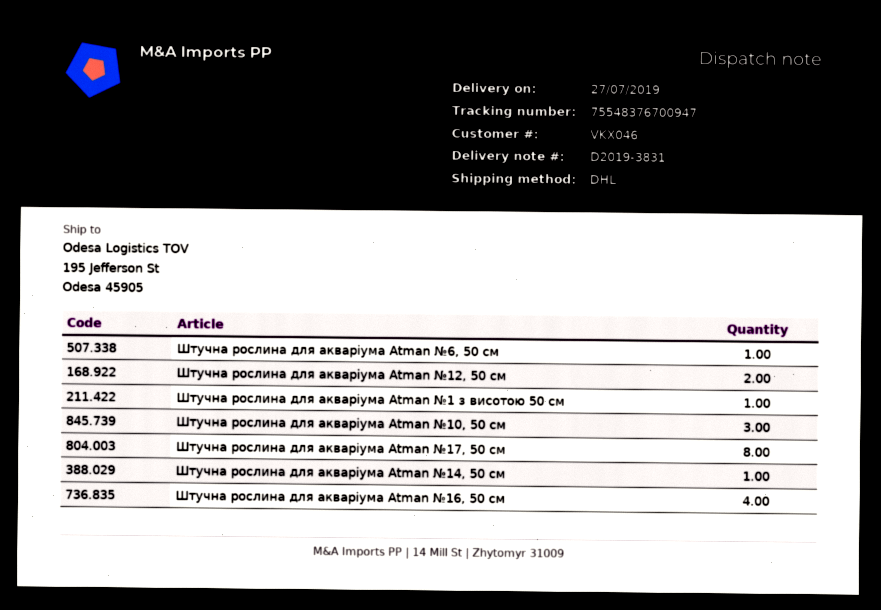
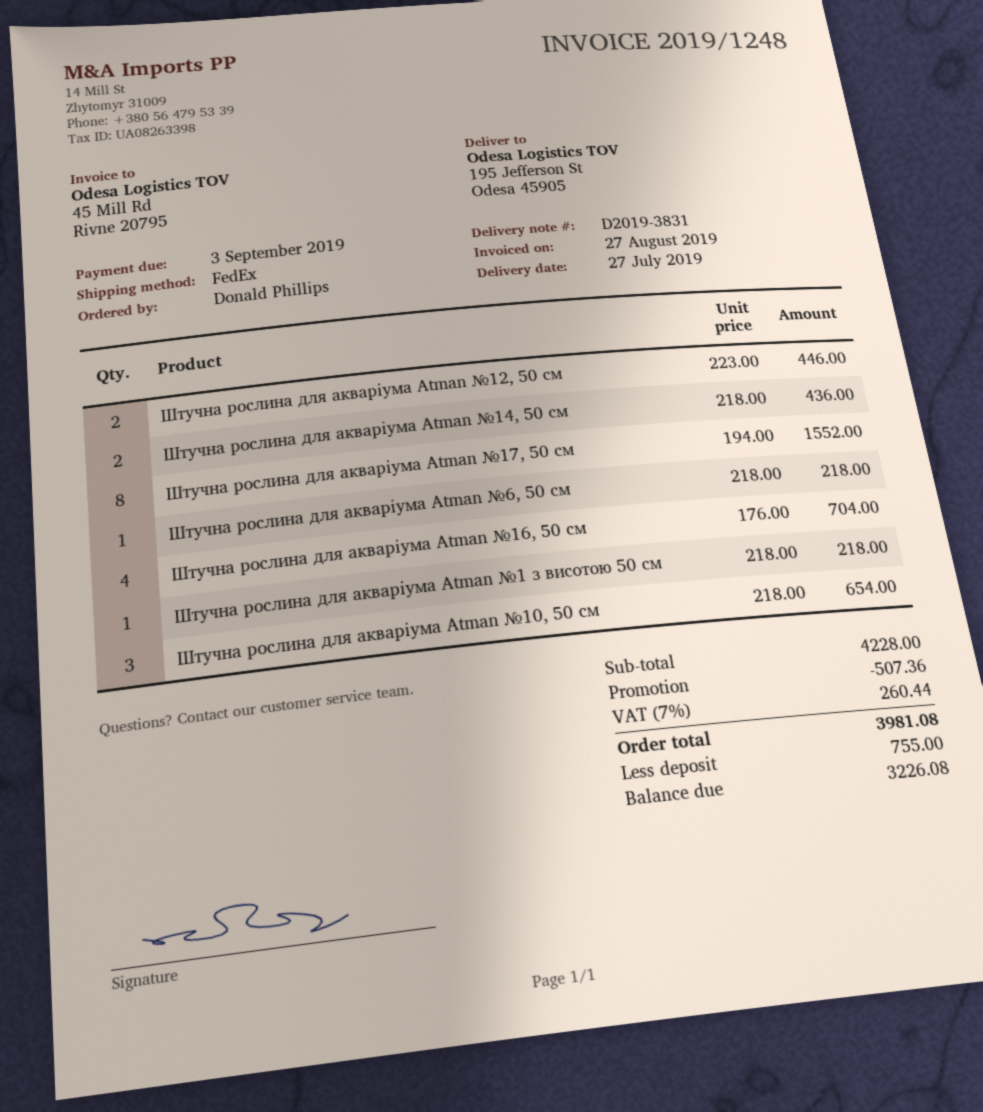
shipping method: DHL -> FedEx
Штучна рослина для акваріума Atman №14, 50 см: 1 -> 2

